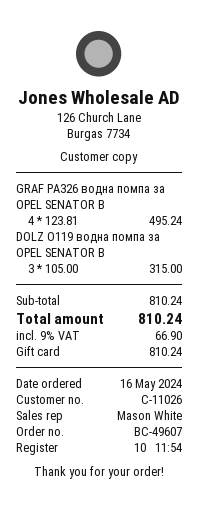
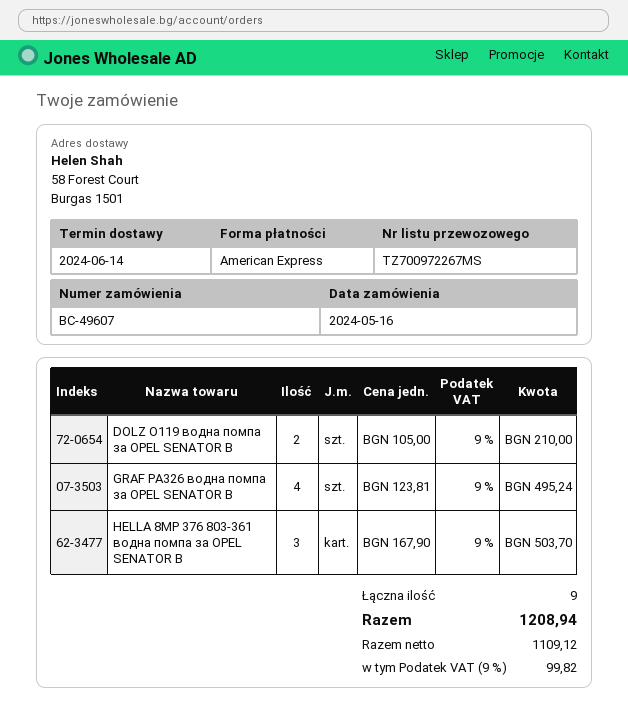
payment method: gift card -> American Express
DOLZ O119 водна помпа за OPEL SENATOR B: 3 x 105.00 = 315.00 -> 2 x 105.00 = 210.00
HELLA 8MP 376 803-361 водна помпа за OPEL SENATOR B: none -> 3 x 167.90 = 503.70
tax: 9% = 66.90 -> 9% = 99.82
total: 810.24 -> 1208.94

